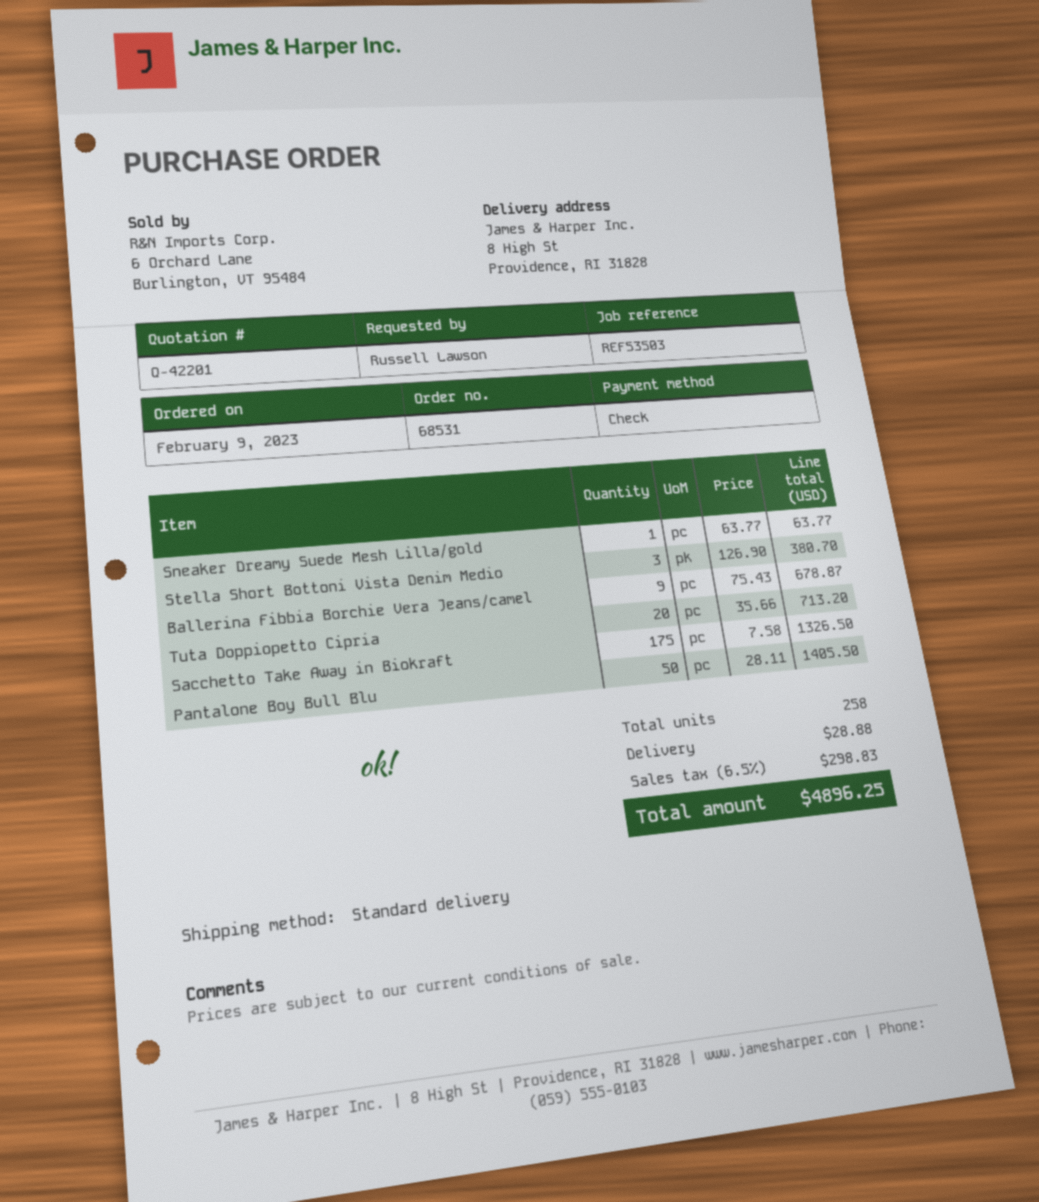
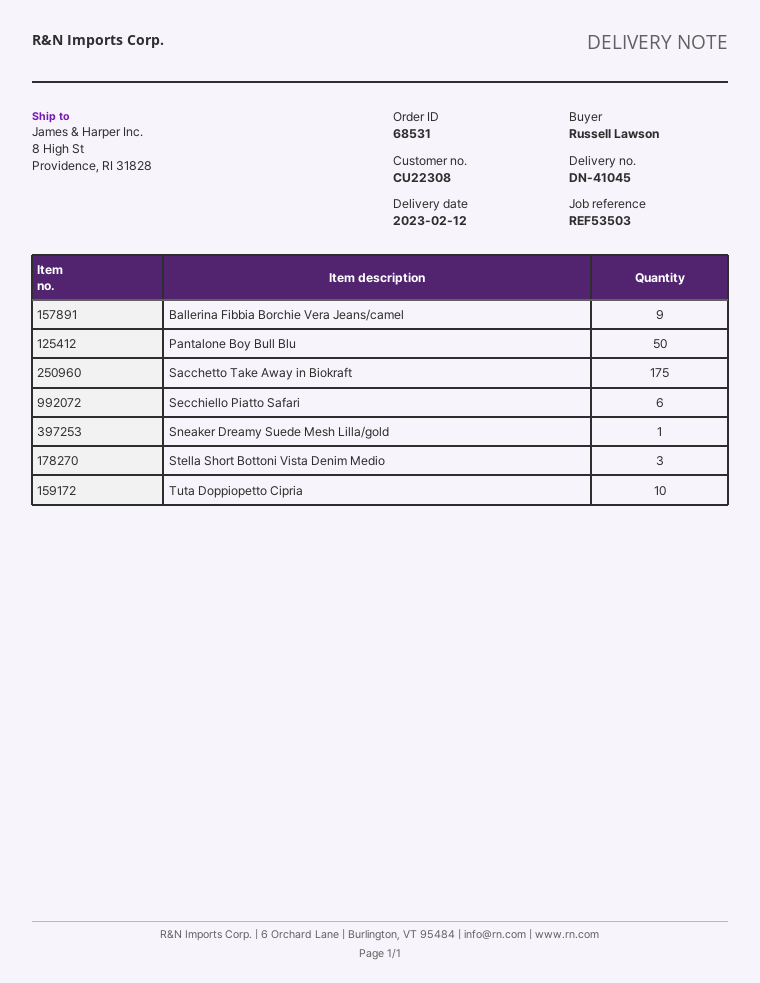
Tuta Doppiopetto Cipria: 20 -> 10
Secchiello Piatto Safari: none -> 6

